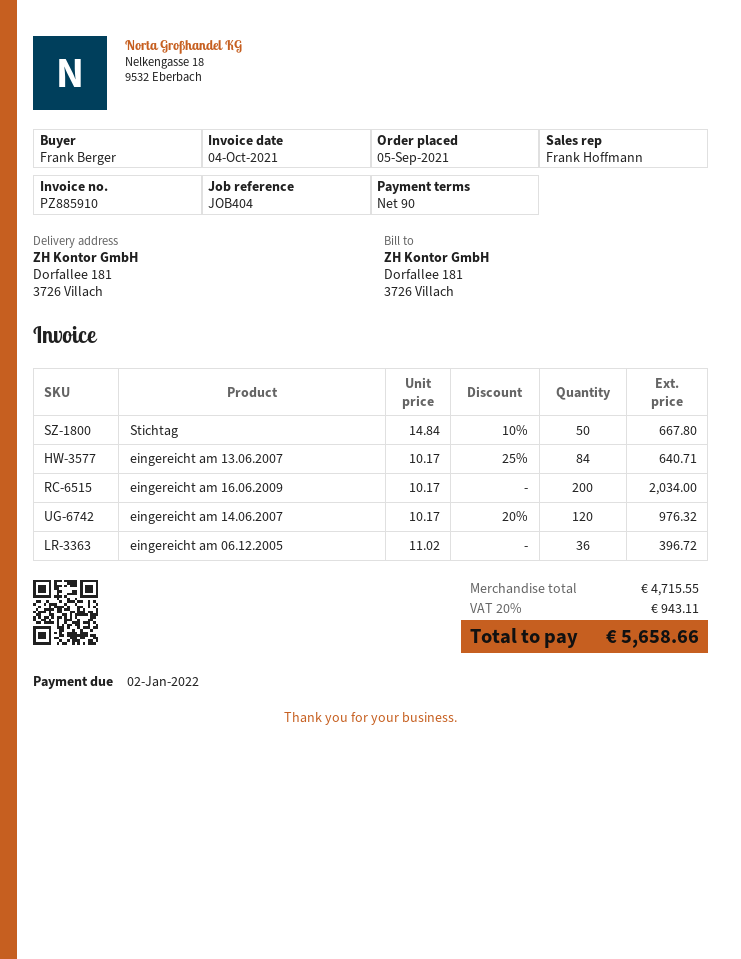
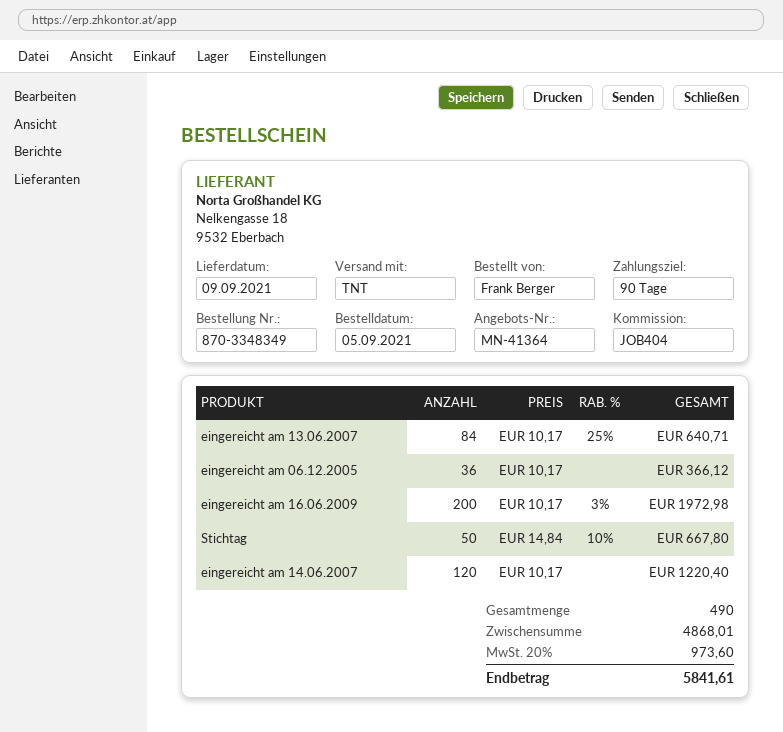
eingereicht am 16.06.2009: 200 x 10.17 = 2034.00 -> 200 x 10.17 - 3% = 1972.98
eingereicht am 14.06.2007: 120 x 10.17 - 20% = 976.32 -> 120 x 10.17 = 1220.40
eingereicht am 06.12.2005: 36 x 11.02 = 396.72 -> 36 x 10.17 = 366.12
subtotal: 4715.55 -> 4868.01
tax: 20% = 943.11 -> 20% = 973.60
total: 5658.66 -> 5841.61

